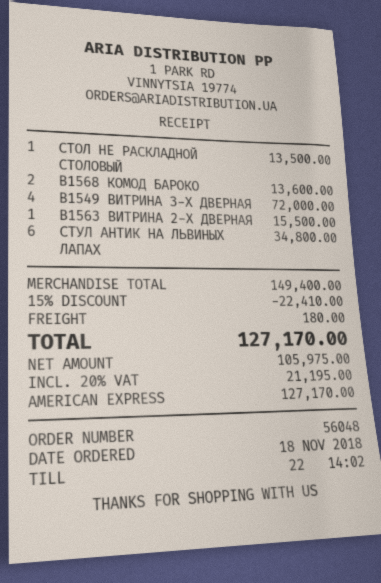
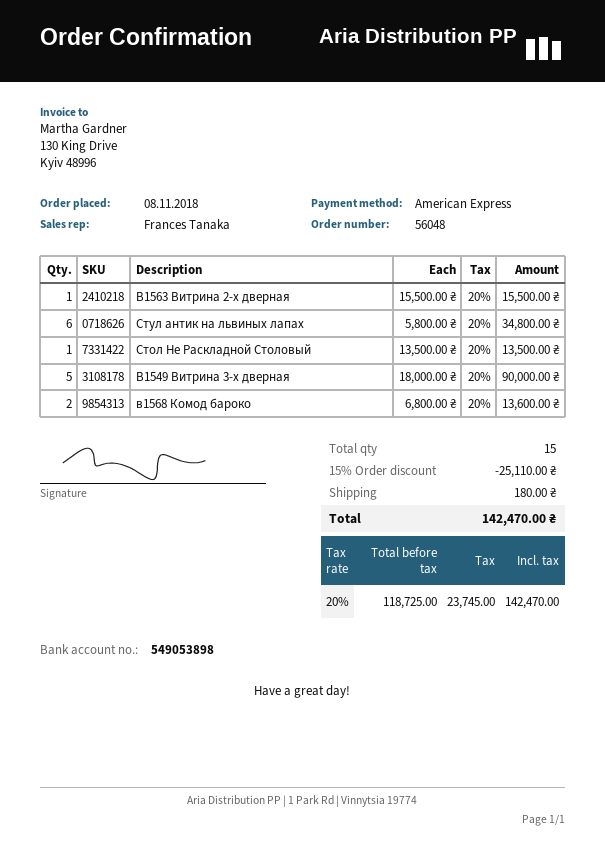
order date: 2018-11-18 -> 2018-11-08
В1549 ВИТРИНА 3-Х ДВЕРНАЯ: 4 for 72000.00 -> 5 for 90000.00
discount: 15% = 22410.00 -> 15% = 25110.00
net: 105975.00 -> 118725.00
tax: 20% = 21195.00 -> 20% = 23745.00
total: 127170.00 -> 142470.00

